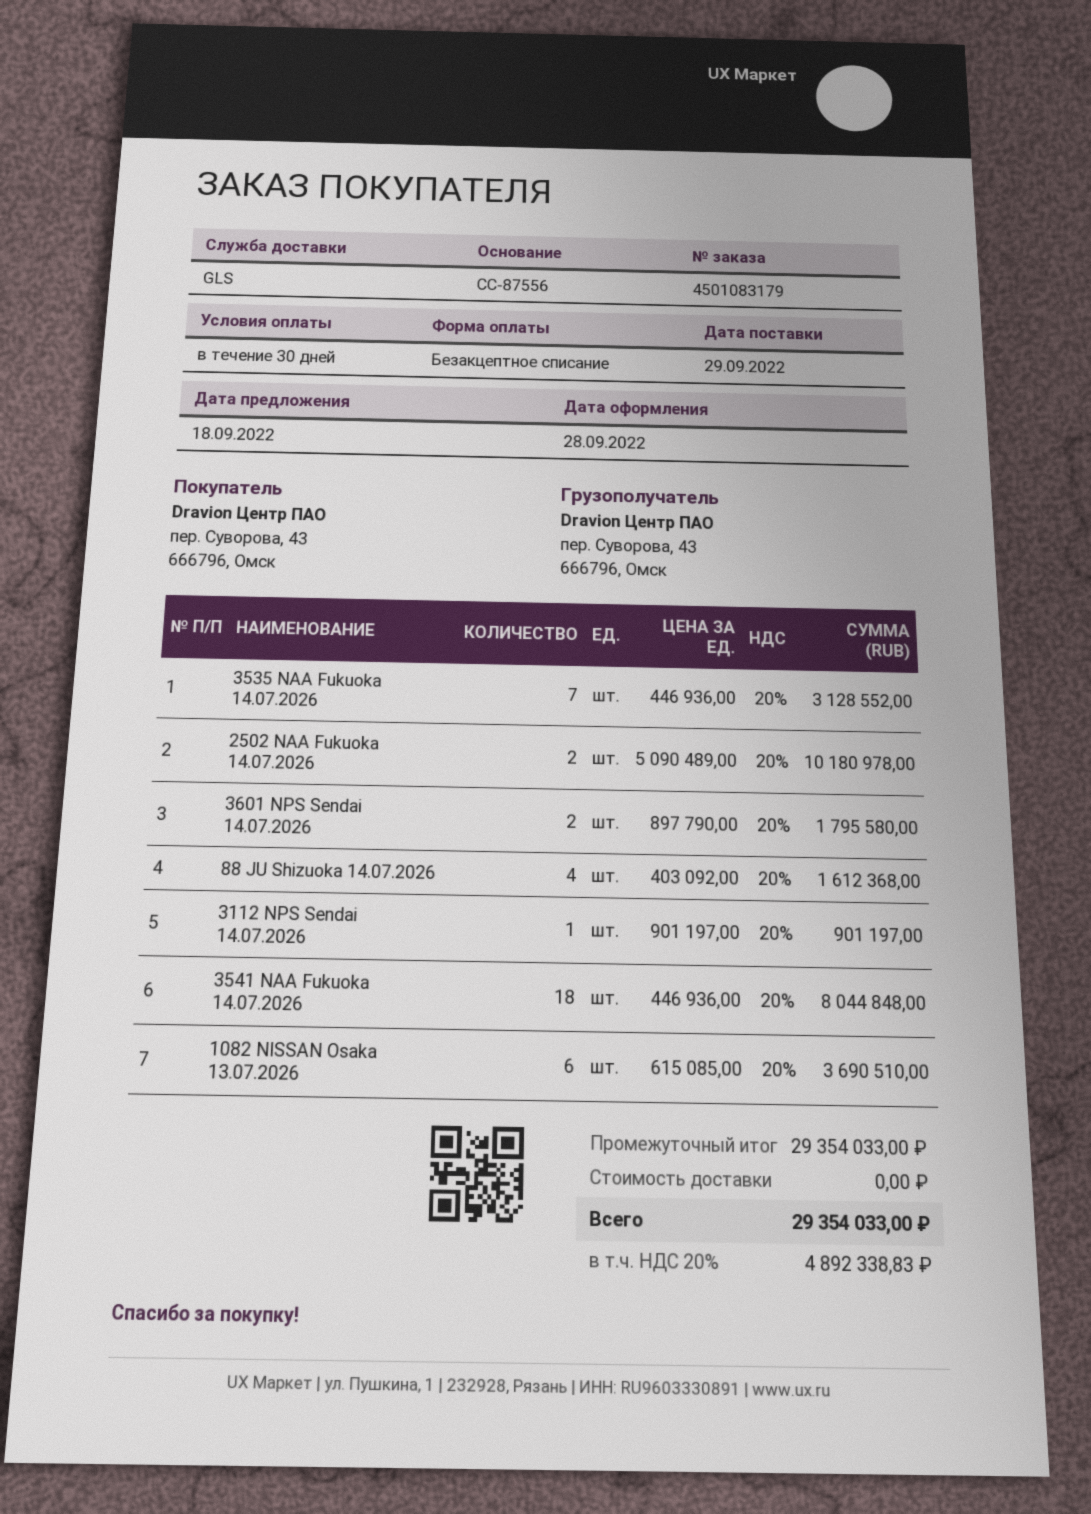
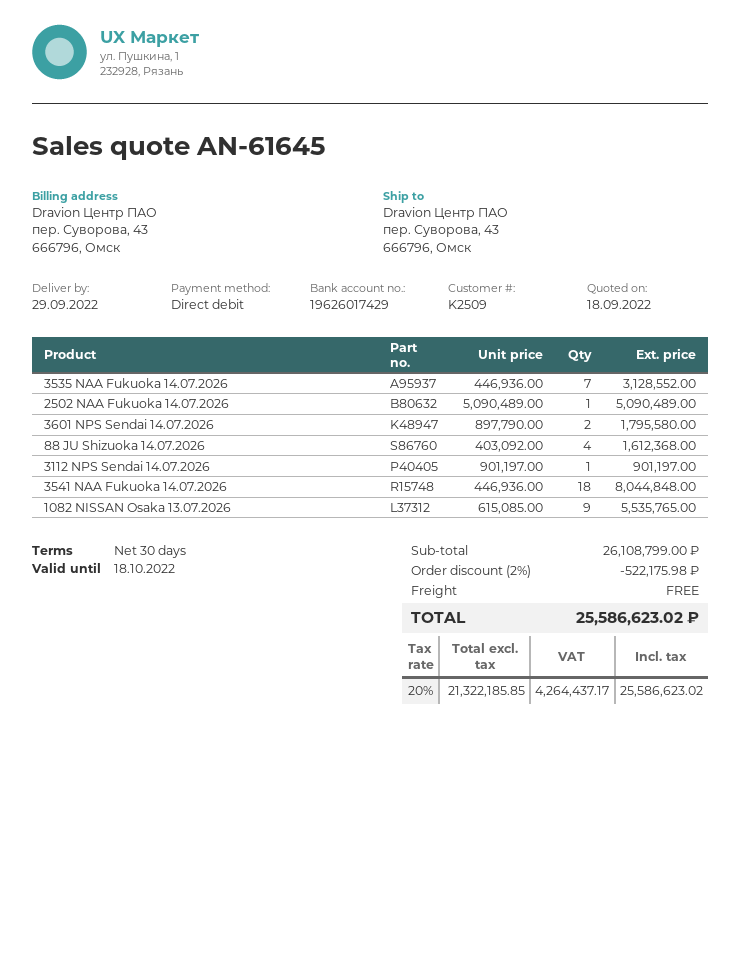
2502 NAA Fukuoka 14.07.2026: 2 x 5090489.00 = 10180978.00 -> 1 x 5090489.00 = 5090489.00
1082 NISSAN Osaka 13.07.2026: 6 x 615085.00 = 3690510.00 -> 9 x 615085.00 = 5535765.00
subtotal: 29354033.00 -> 26108799.00
discount: none -> 2% = 522175.98
tax: 20% = 4892338.83 -> 20% = 4264437.17
total: 29354033.00 -> 25586623.02

